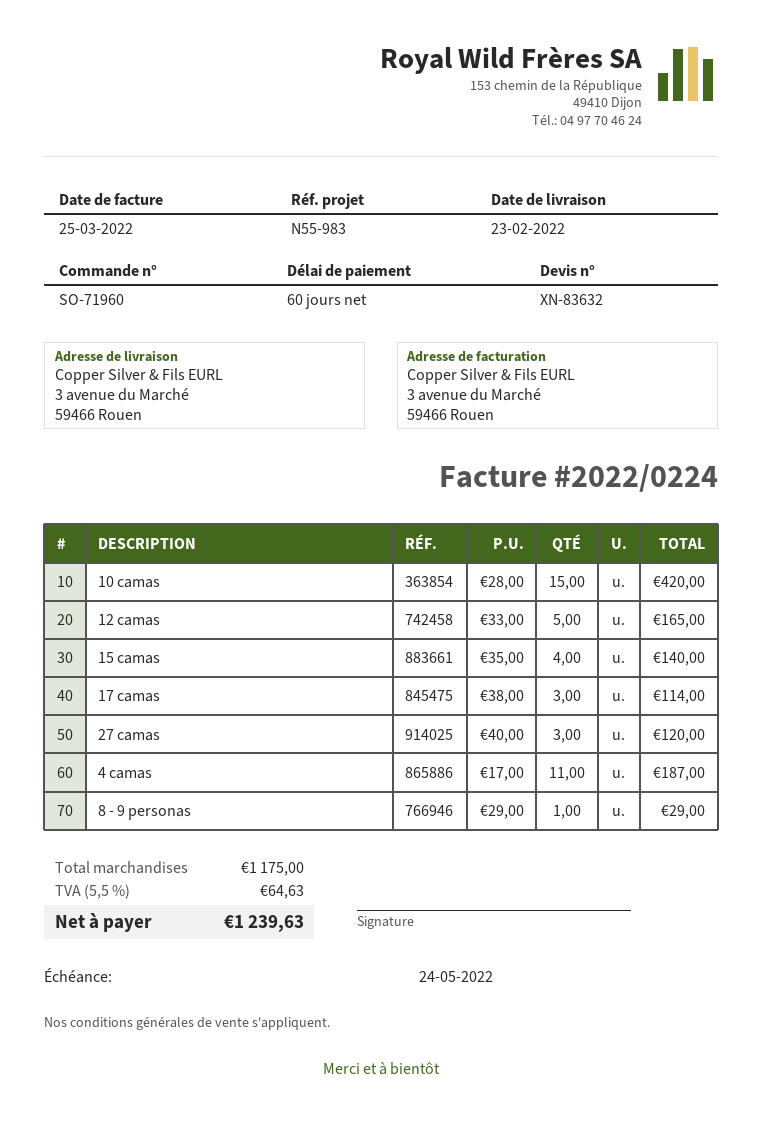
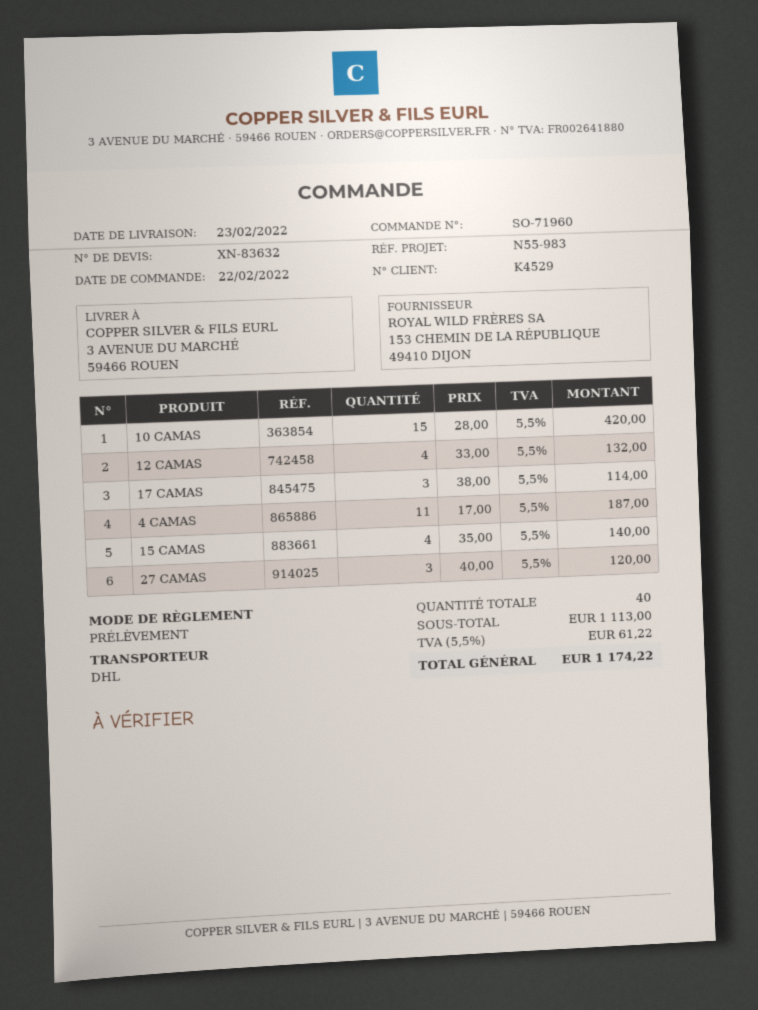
12 camas: 5 x 33.00 = 165.00 -> 4 x 33.00 = 132.00
8 - 9 personas: 1 x 29.00 = 29.00 -> none
subtotal: 1175.00 -> 1113.00
tax: 5.5% = 64.63 -> 5.5% = 61.22
total: 1239.63 -> 1174.22

